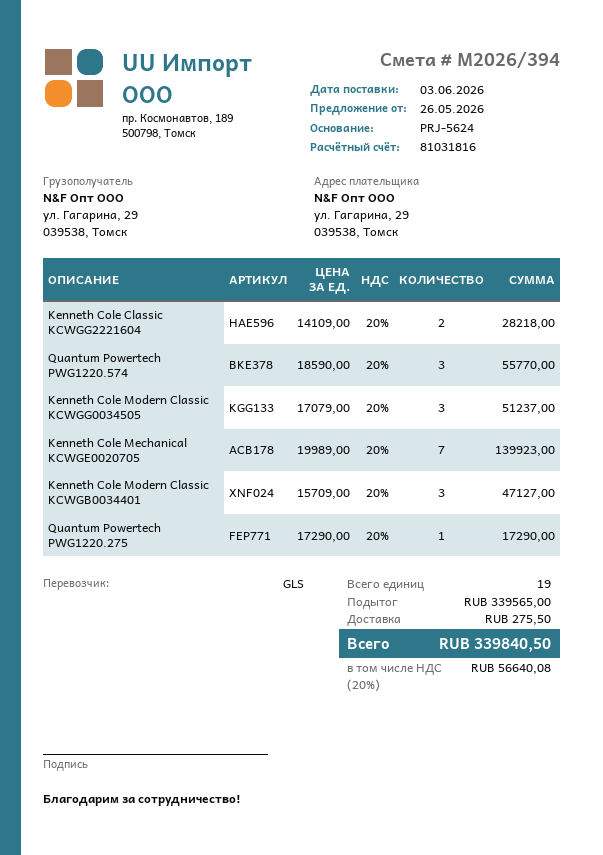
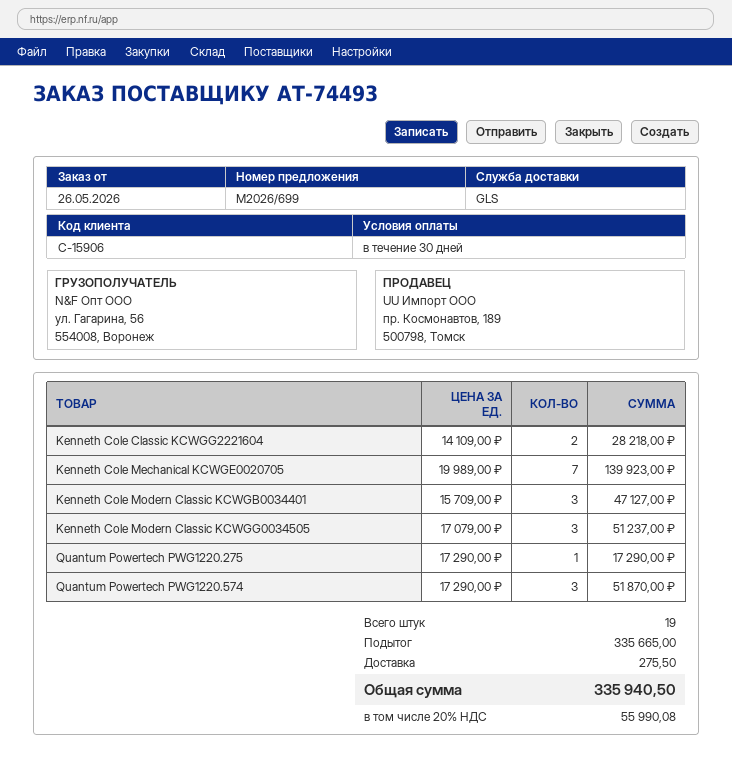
quote number: M2026/394 -> M2026/699
ship to: ул. Гагарина, 29, 039538, Томск -> ул. Гагарина, 56, 554008, Воронеж
Quantum Powertech PWG1220.574: 3 x 18590.00 = 55770.00 -> 3 x 17290.00 = 51870.00
subtotal: 339565.00 -> 335665.00
tax: 20% = 56640.08 -> 20% = 55990.08
total: 339840.50 -> 335940.50

